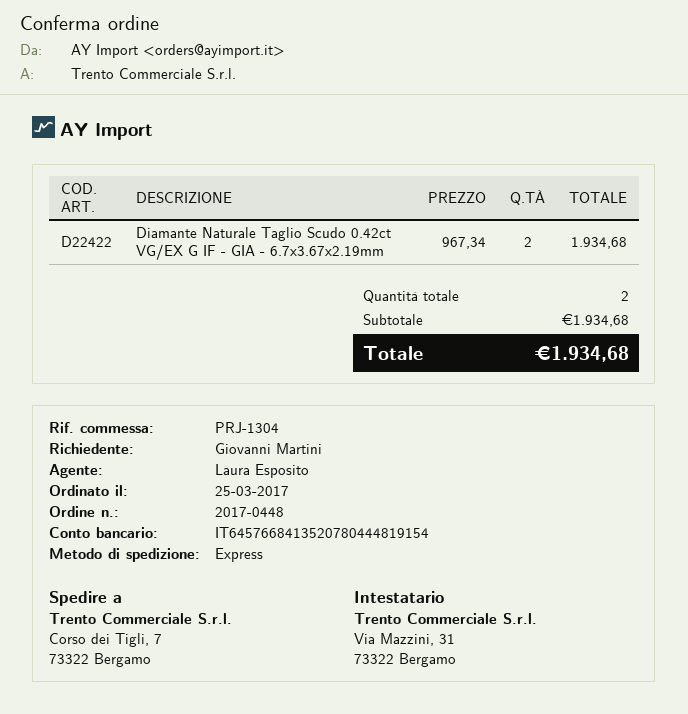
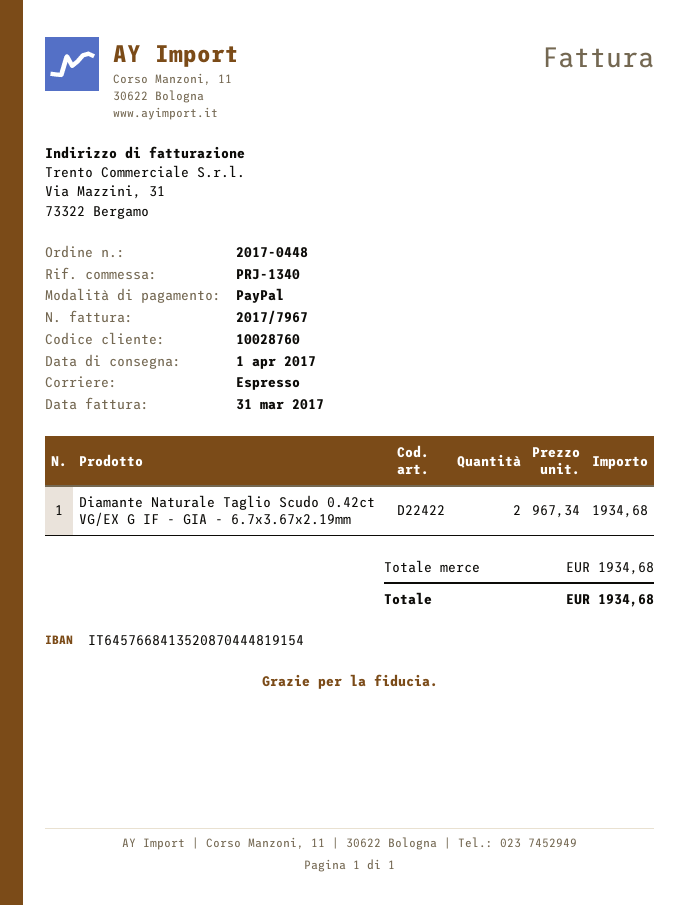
reference: PRJ-1304 -> PRJ-1340
bank account: IT6457668413520780444819154 -> IT6457668413520870444819154

